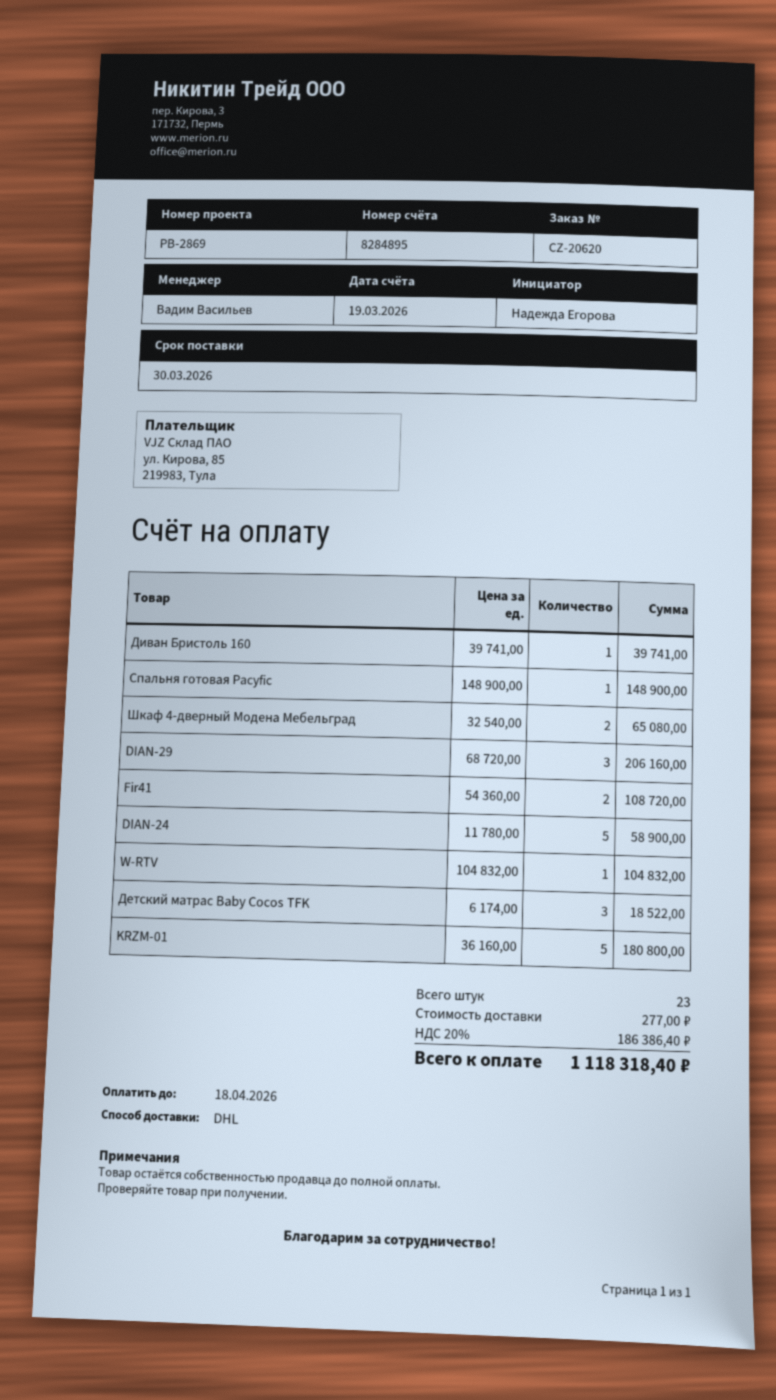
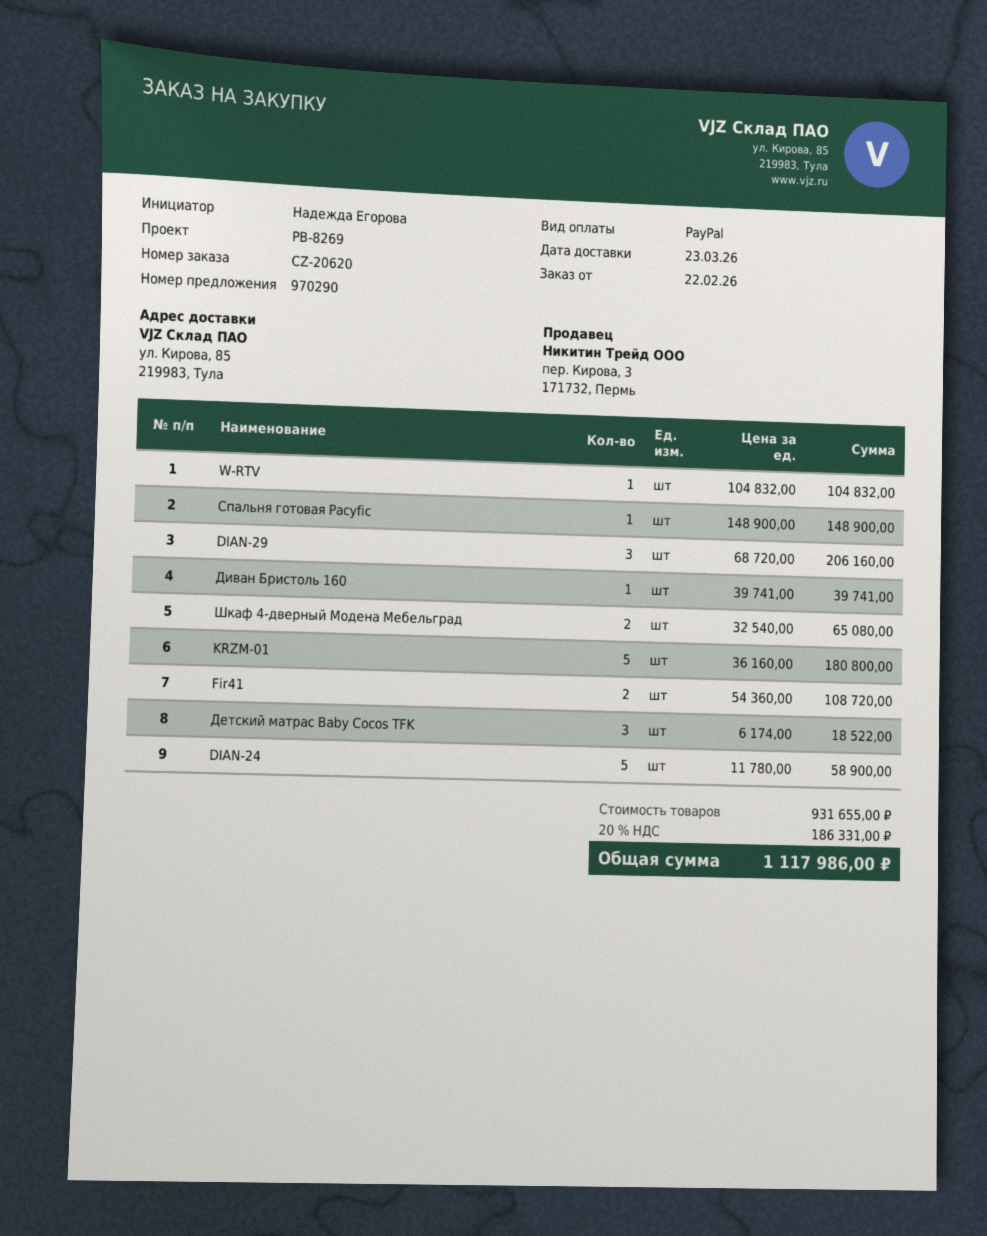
delivery date: 2026-03-30 -> 2026-03-23
reference: PB-2869 -> PB-8269
shipping: 277.00 -> none
tax: 20% = 186386.40 -> 20% = 186331.00
total: 1118318.40 -> 1117986.00

